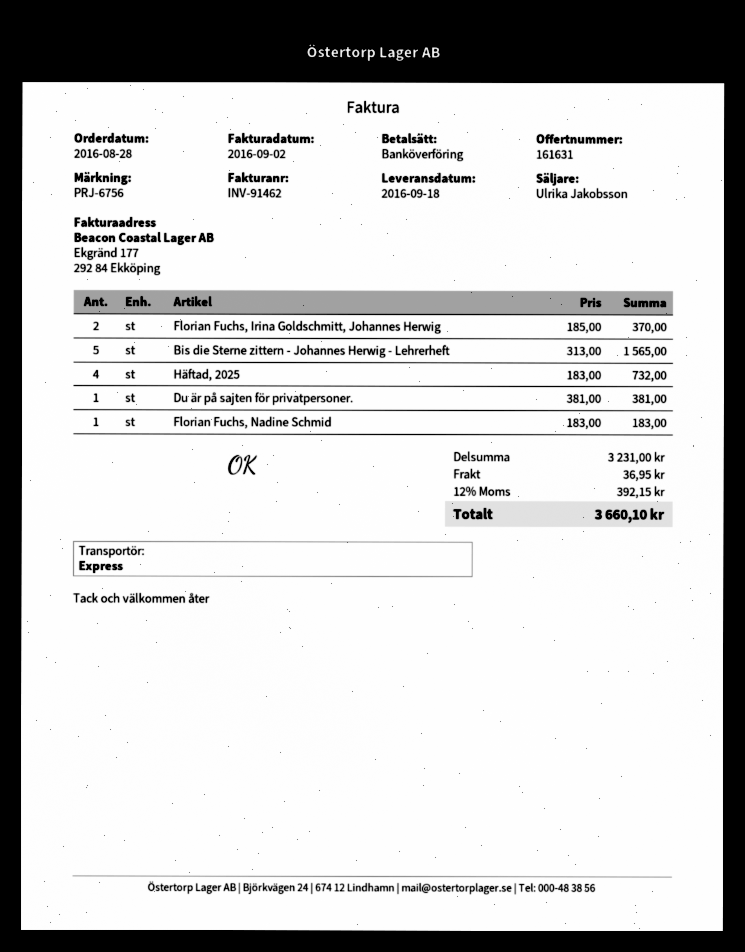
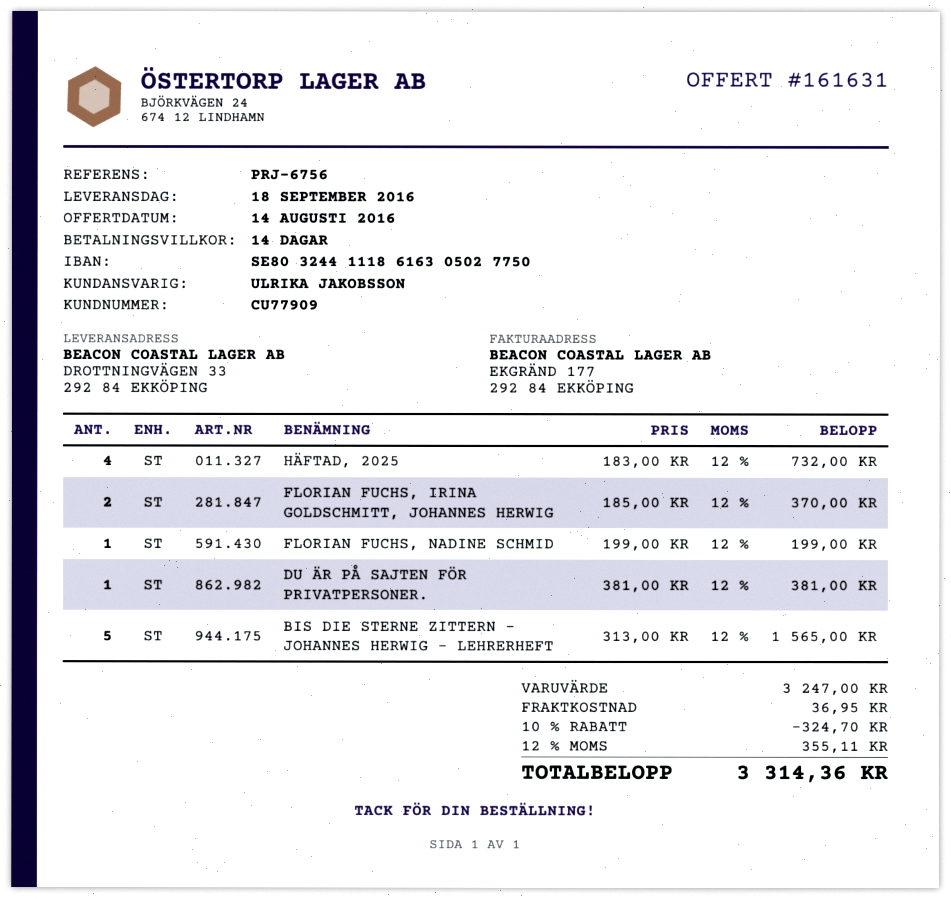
Florian Fuchs, Nadine Schmid: 1 x 183.00 = 183.00 -> 1 x 199.00 = 199.00
subtotal: 3231.00 -> 3247.00
discount: none -> 10% = 324.70
tax: 12% = 392.15 -> 12% = 355.11
total: 3660.10 -> 3314.36

